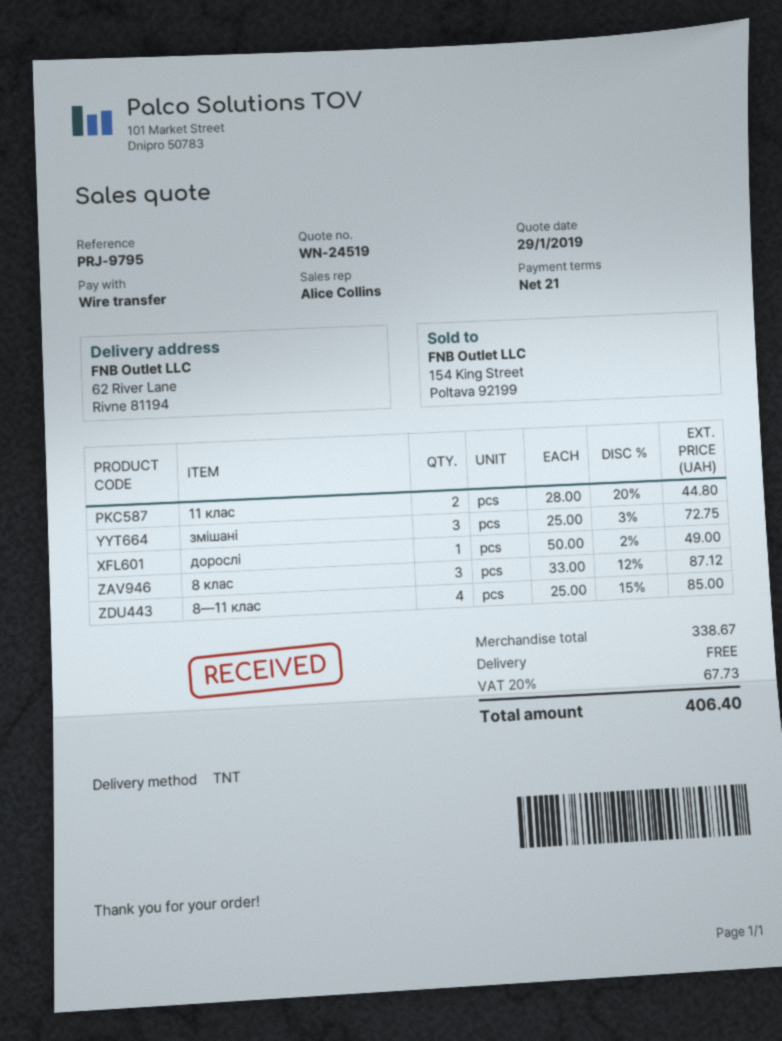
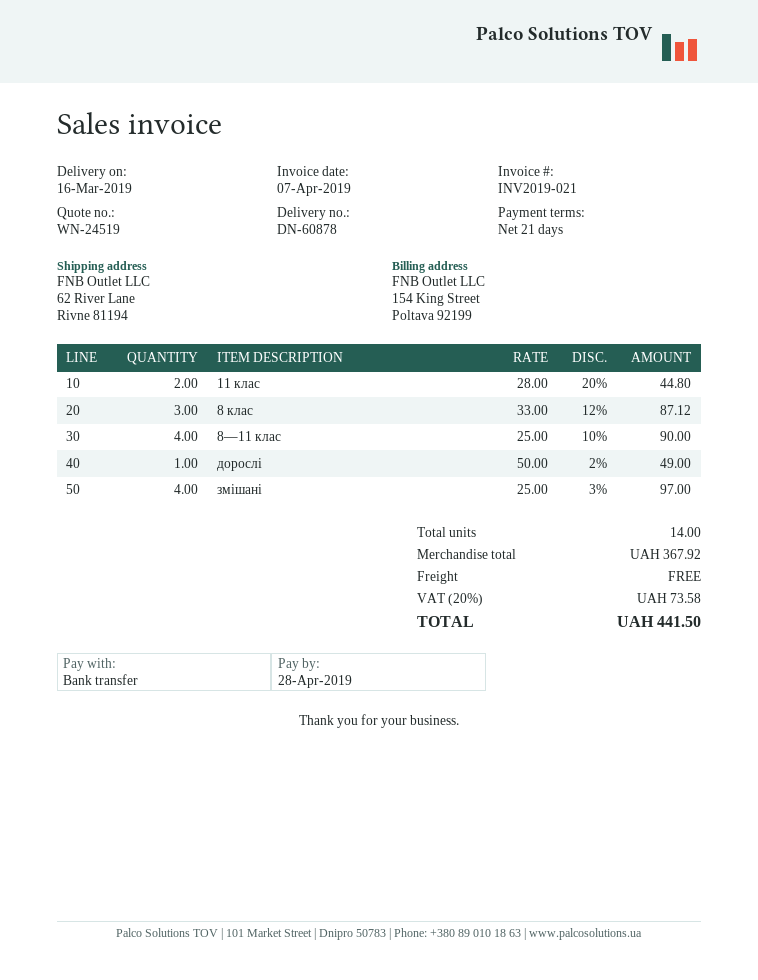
змішані: 3 x 25.00 - 3% = 72.75 -> 4 x 25.00 - 3% = 97.00
8—11 клас: 4 x 25.00 - 15% = 85.00 -> 4 x 25.00 - 10% = 90.00
subtotal: 338.67 -> 367.92
tax: 20% = 67.73 -> 20% = 73.58
total: 406.40 -> 441.50

